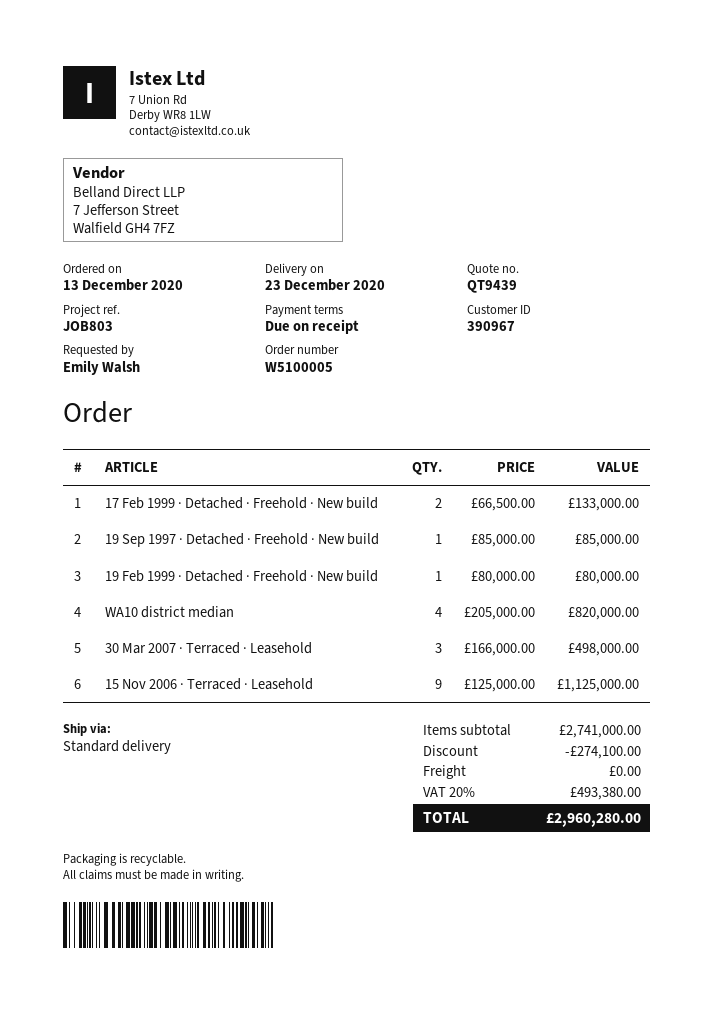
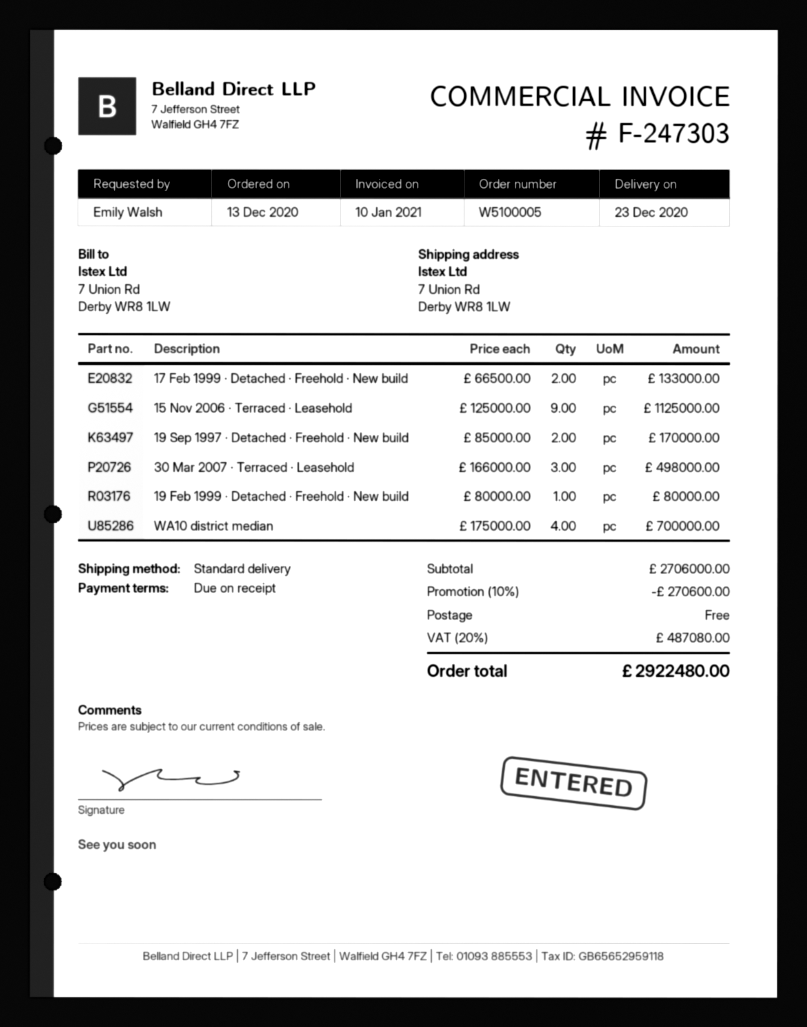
19 Sep 1997 · Detached · Freehold · New build: 1 x 85000.00 = 85000.00 -> 2 x 85000.00 = 170000.00
WA10 district median: 4 x 205000.00 = 820000.00 -> 4 x 175000.00 = 700000.00
subtotal: 2741000.00 -> 2706000.00
discount: 274100.00 -> 270600.00
tax: 20% = 493380.00 -> 20% = 487080.00
total: 2960280.00 -> 2922480.00

